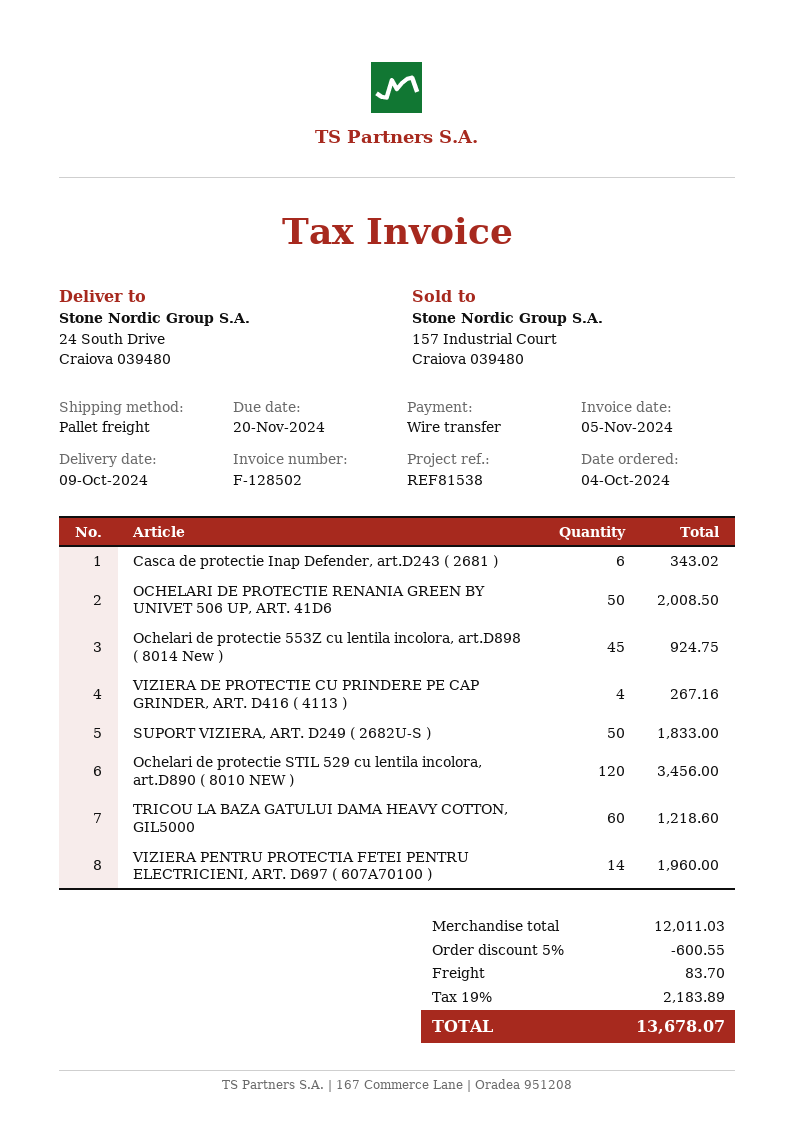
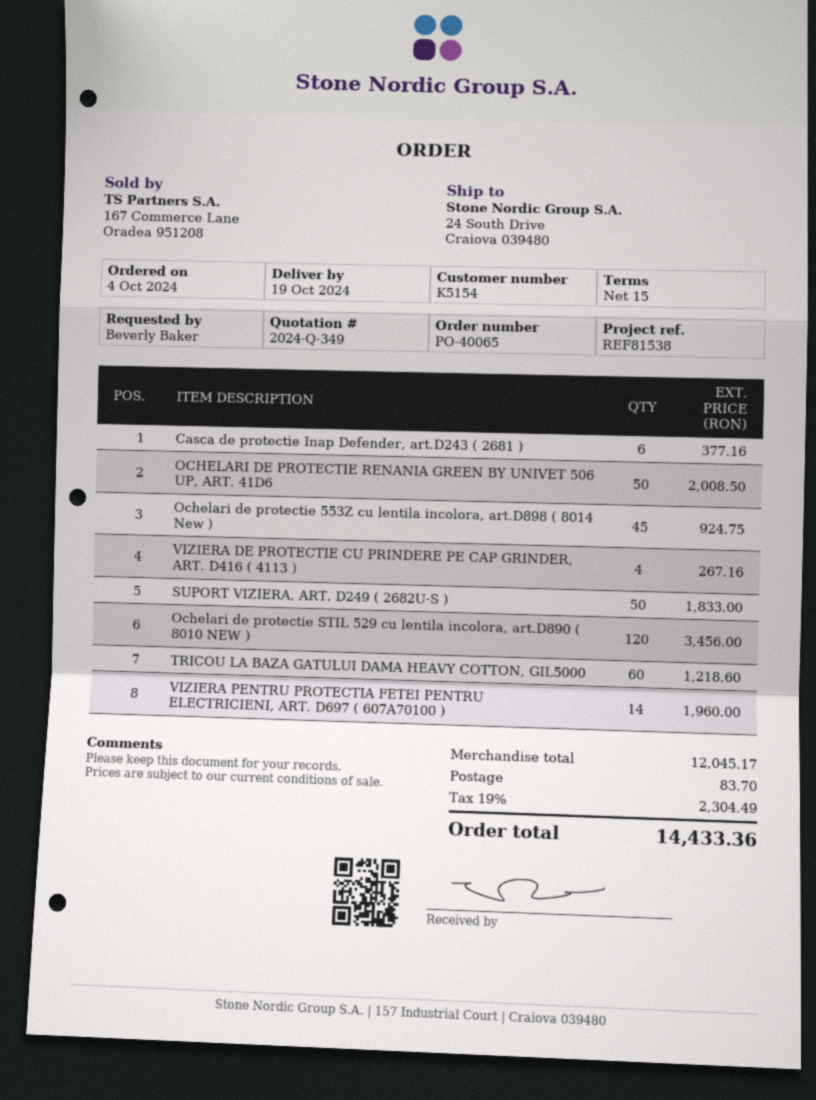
delivery date: 2024-10-09 -> 2024-10-19
Casca de protectie Inap Defender, art.D243 ( 2681 ): 6 for 343.02 -> 6 for 377.16
subtotal: 12011.03 -> 12045.17
discount: 5% = 600.55 -> none
tax: 19% = 2183.89 -> 19% = 2304.49
total: 13678.07 -> 14433.36

